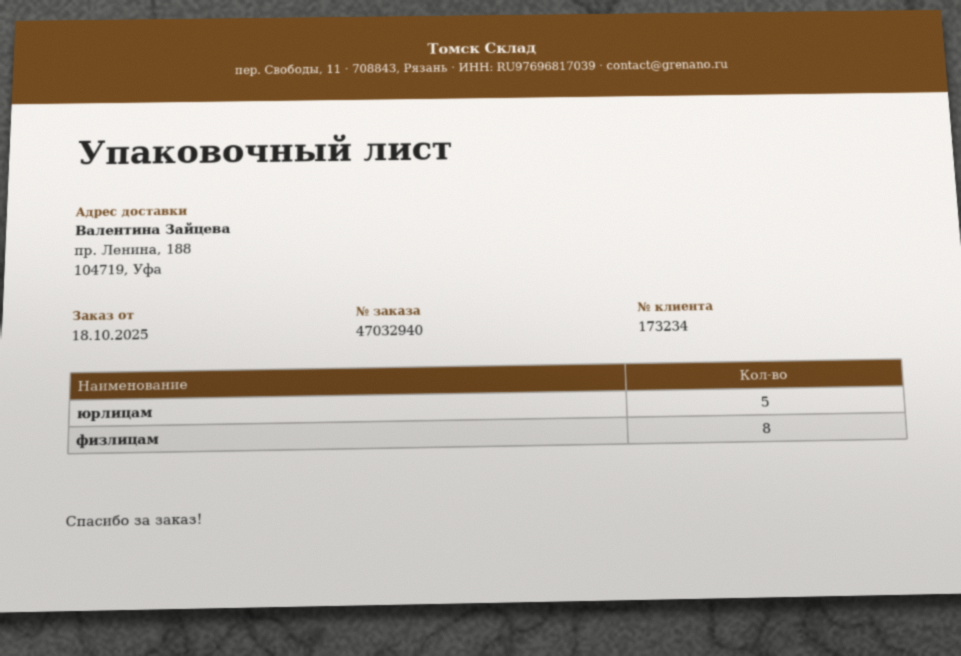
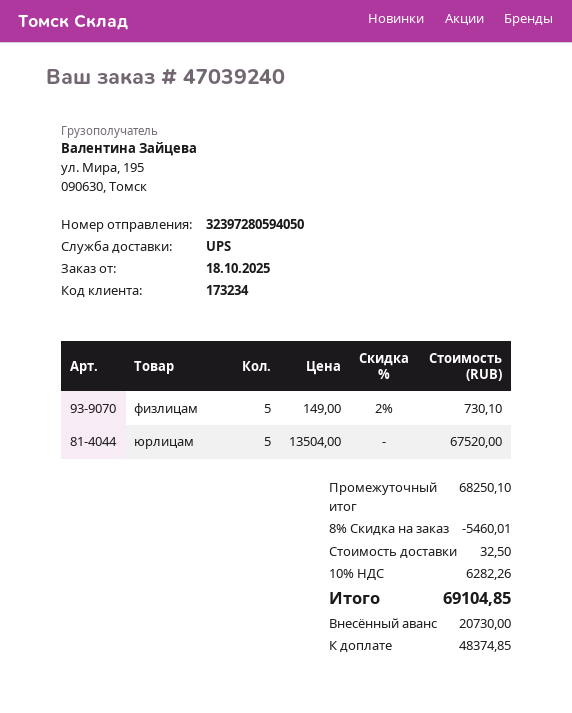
order number: 47032940 -> 47039240
ship to: пр. Ленина, 188, 104719, Уфа -> ул. Мира, 195, 090630, Томск
физлицам: 8 -> 5

